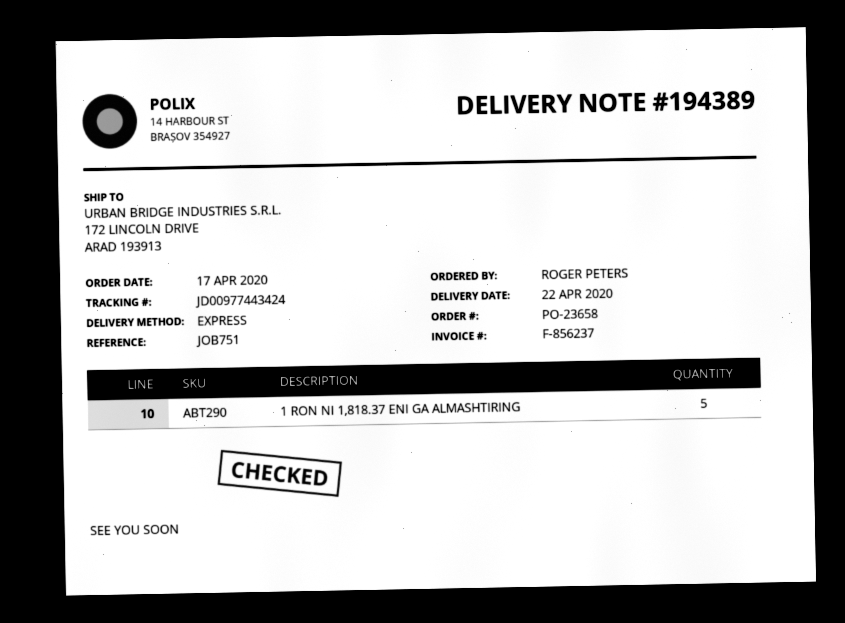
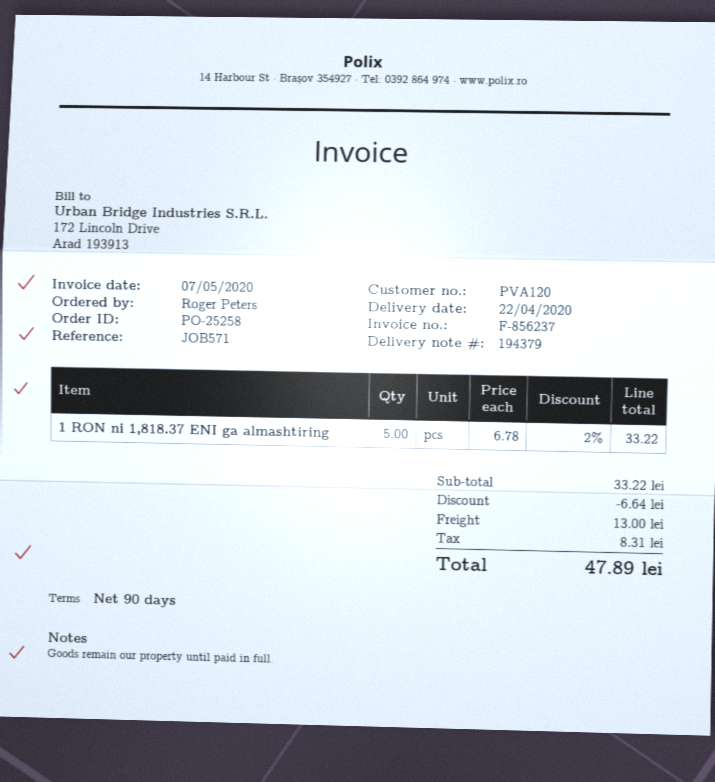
order number: PO-23658 -> PO-25258
delivery note number: 194389 -> 194379
reference: JOB751 -> JOB571

